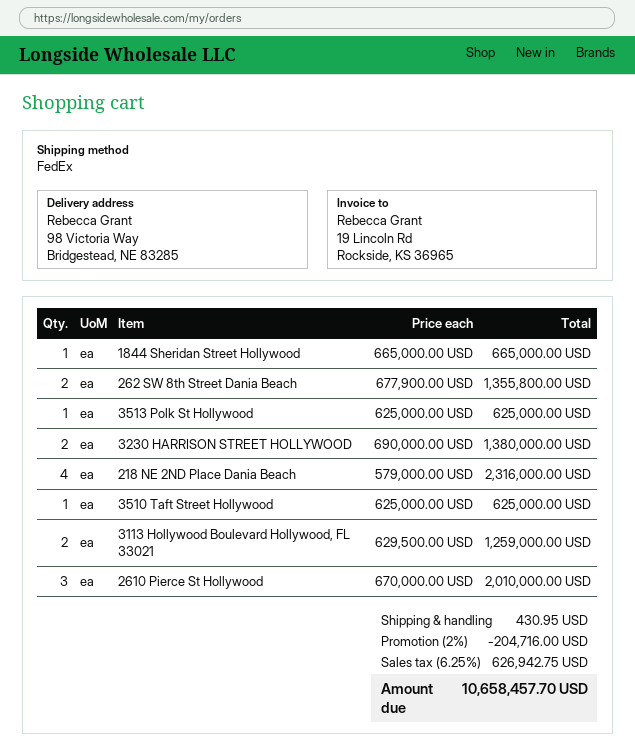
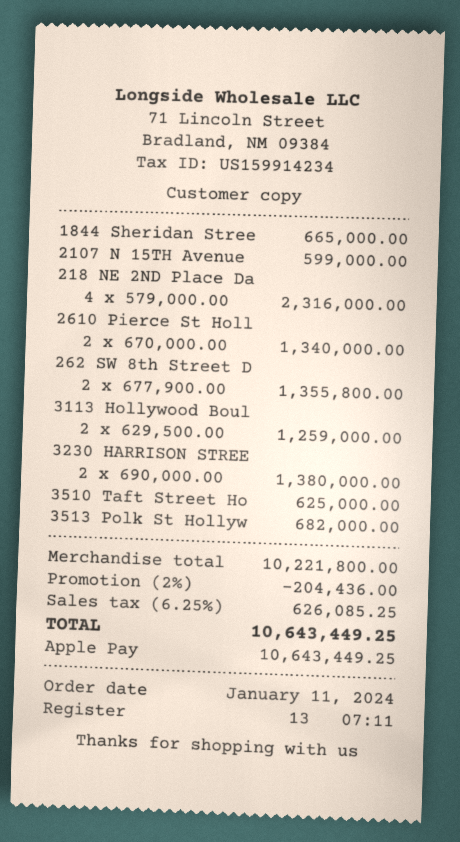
3513 Polk St Hollywood: 1 x 625000.00 = 625000.00 -> 1 x 682000.00 = 682000.00
2610 Pierce St Hollywood: 3 x 670000.00 = 2010000.00 -> 2 x 670000.00 = 1340000.00
2107 N 15TH Avenue: none -> 1 x 599000.00 = 599000.00
discount: 2% = 204716.00 -> 2% = 204436.00
shipping: 430.95 -> none
tax: 6.25% = 626942.75 -> 6.25% = 626085.25
total: 10658457.70 -> 10643449.25

